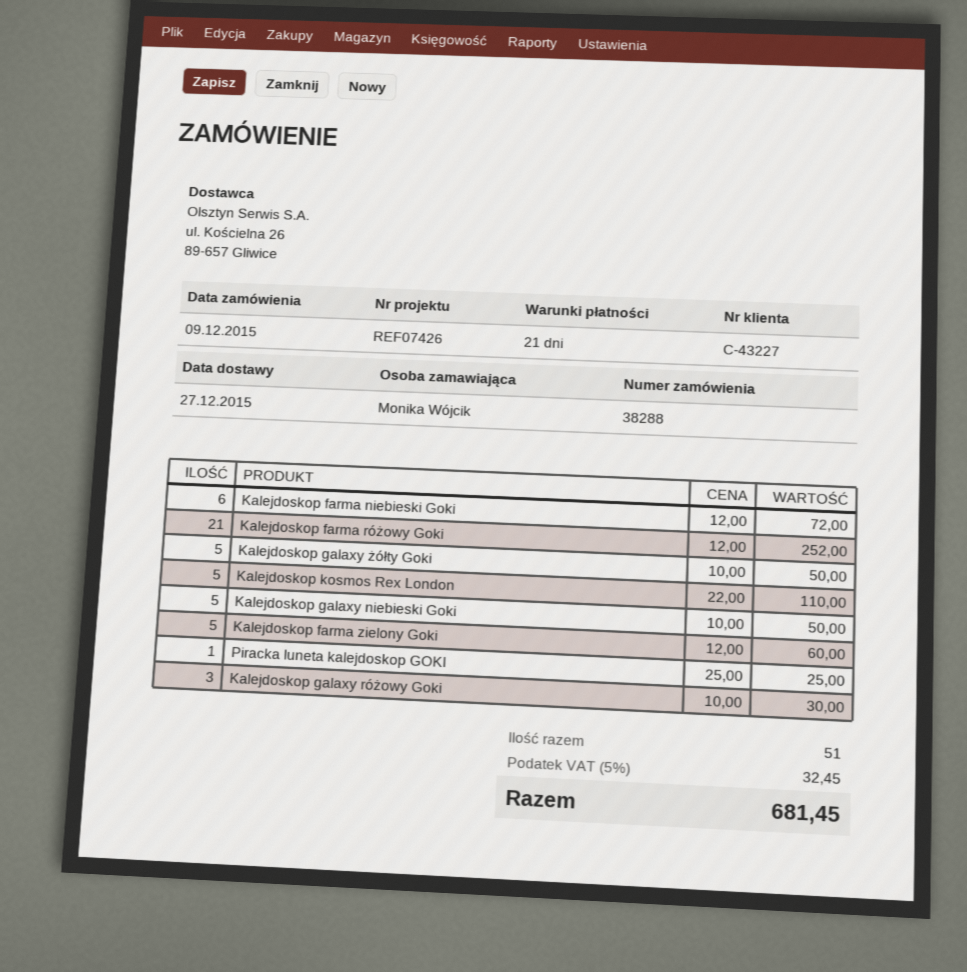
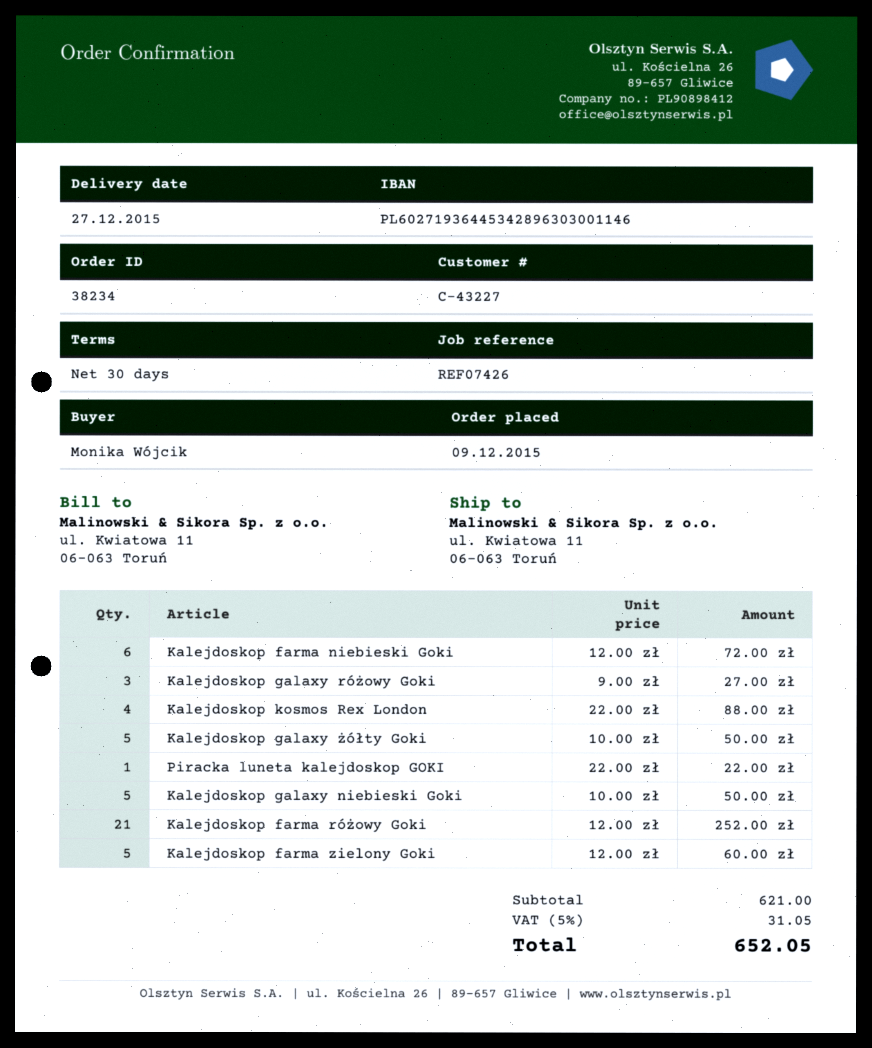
order number: 38288 -> 38234
payment terms: 21 days -> 30 days
Kalejdoskop kosmos Rex London: 5 x 22.00 = 110.00 -> 4 x 22.00 = 88.00
Piracka luneta kalejdoskop GOKI: 1 x 25.00 = 25.00 -> 1 x 22.00 = 22.00
Kalejdoskop galaxy różowy Goki: 3 x 10.00 = 30.00 -> 3 x 9.00 = 27.00
tax: 5% = 32.45 -> 5% = 31.05
total: 681.45 -> 652.05

